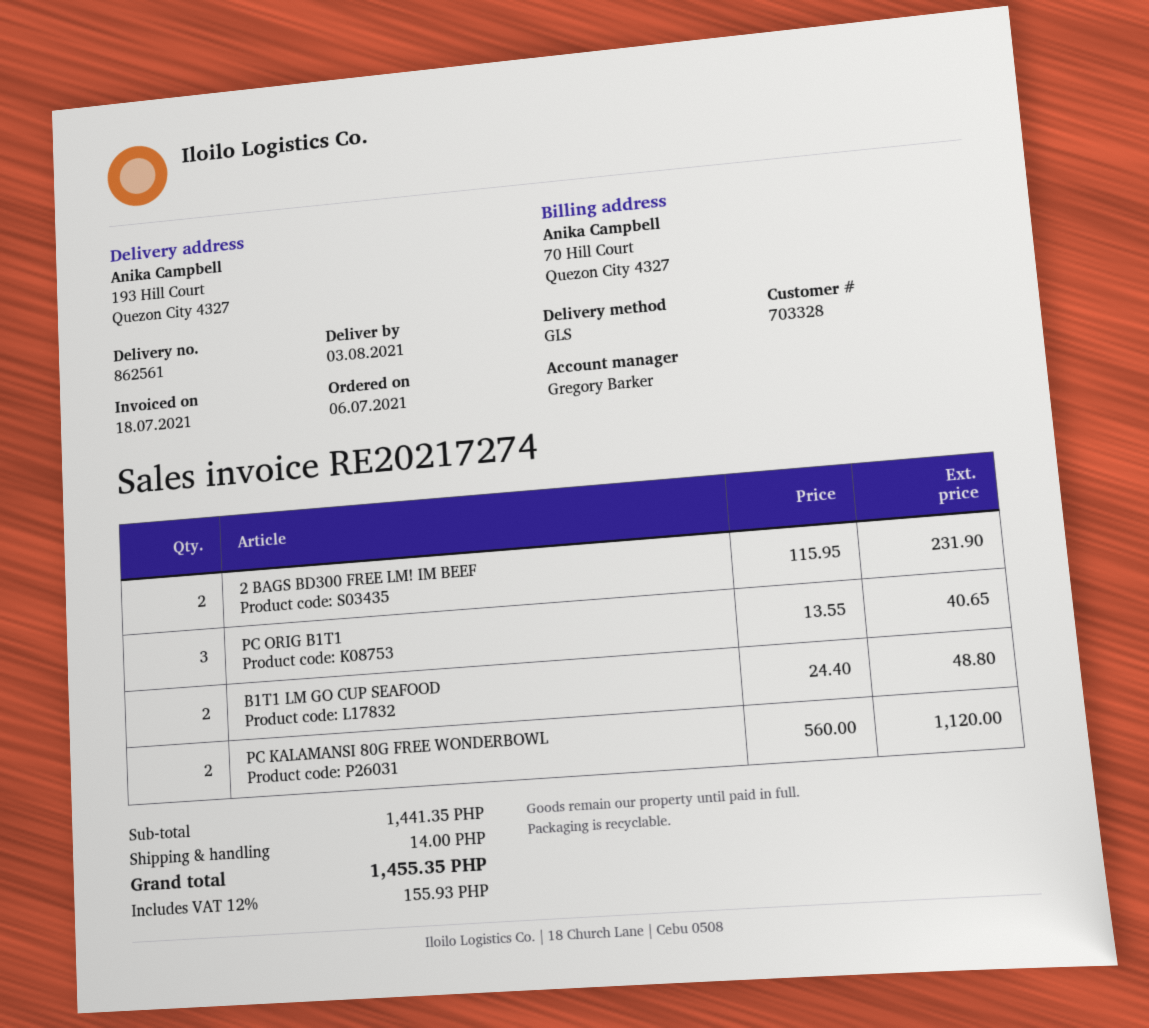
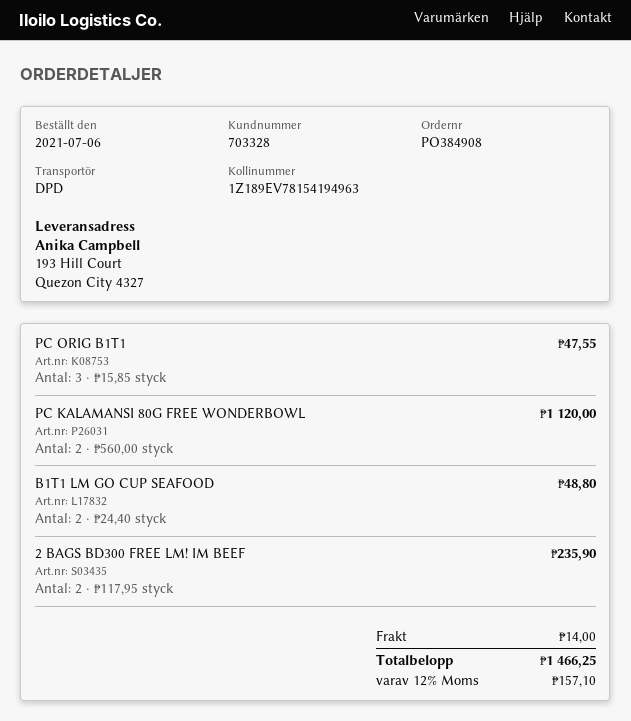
shipping method: GLS -> DPD
2 BAGS BD300 FREE LM! IM BEEF: 2 x 115.95 = 231.90 -> 2 x 117.95 = 235.90
PC ORIG B1T1: 3 x 13.55 = 40.65 -> 3 x 15.85 = 47.55
tax: 12% = 155.93 -> 12% = 157.10
total: 1455.35 -> 1466.25

